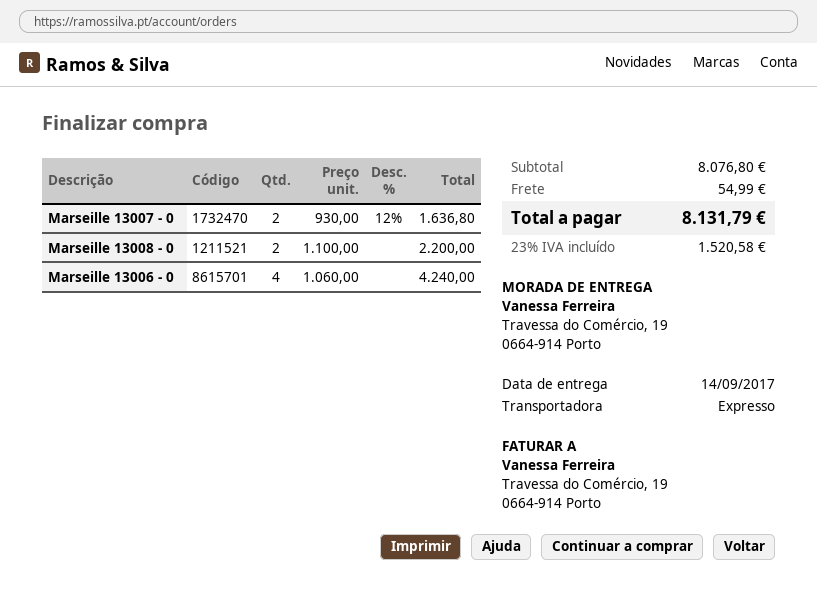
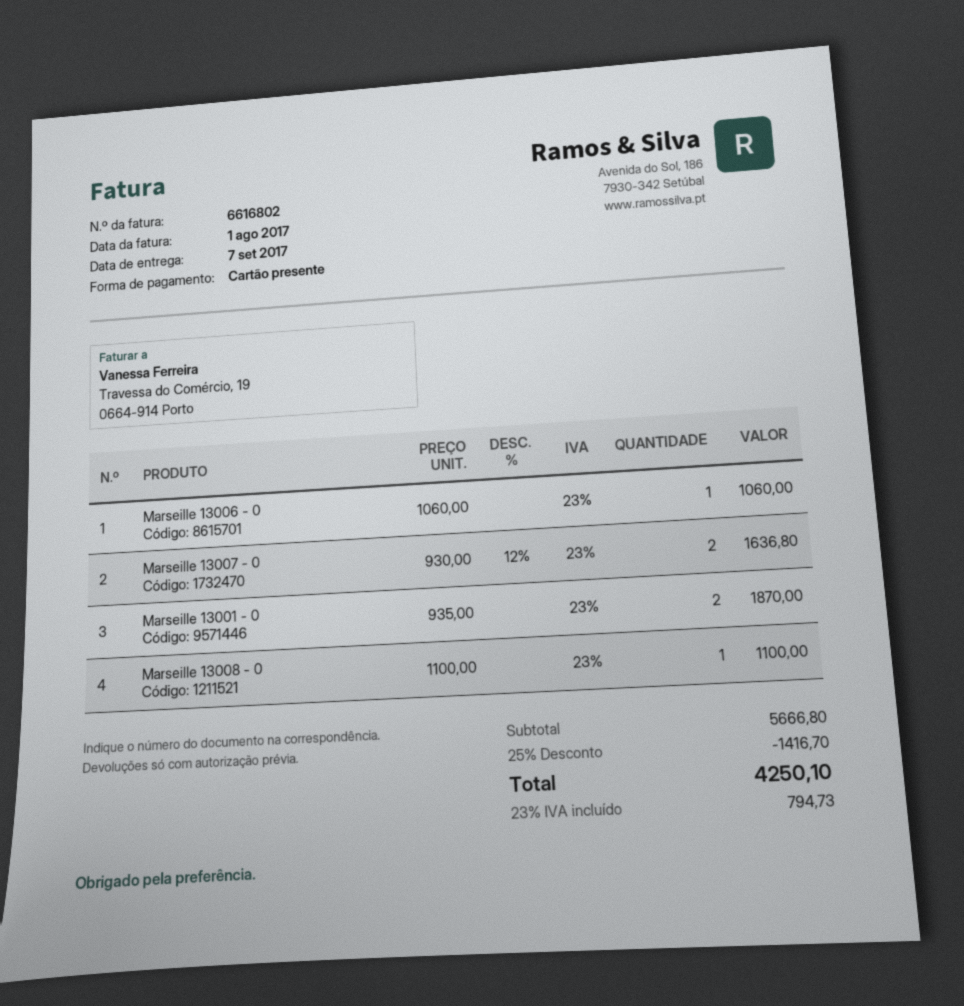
delivery date: 2017-09-14 -> 2017-09-07
Marseille 13008 - 0: 2 x 1100.00 = 2200.00 -> 1 x 1100.00 = 1100.00
Marseille 13006 - 0: 4 x 1060.00 = 4240.00 -> 1 x 1060.00 = 1060.00
Marseille 13001 - 0: none -> 2 x 935.00 = 1870.00
subtotal: 8076.80 -> 5666.80
discount: none -> 25% = 1416.70
shipping: 54.99 -> none
tax: 23% = 1520.58 -> 23% = 794.73
total: 8131.79 -> 4250.10

